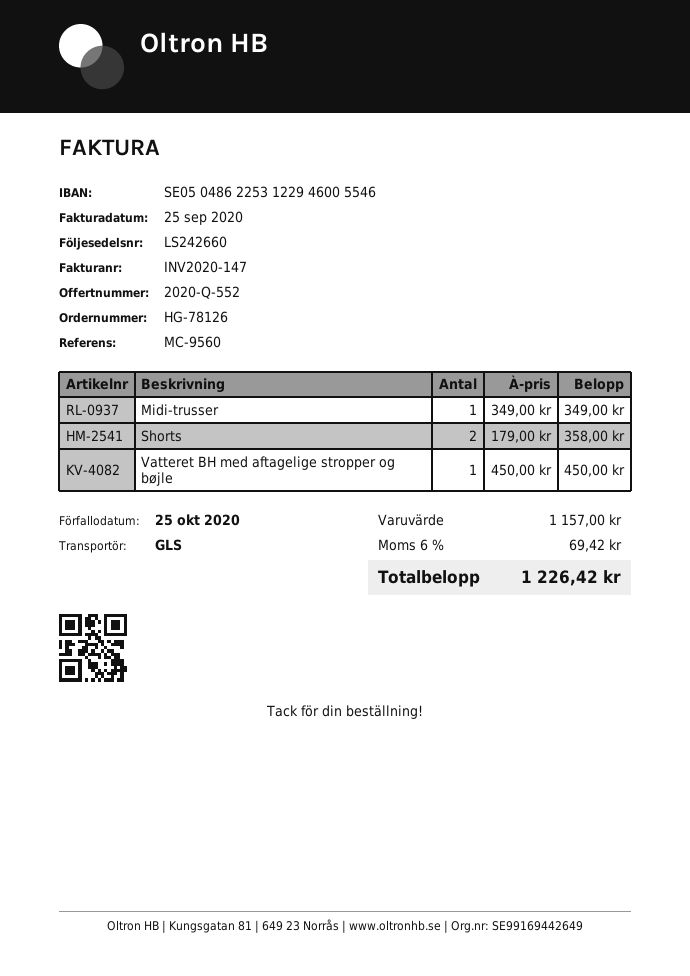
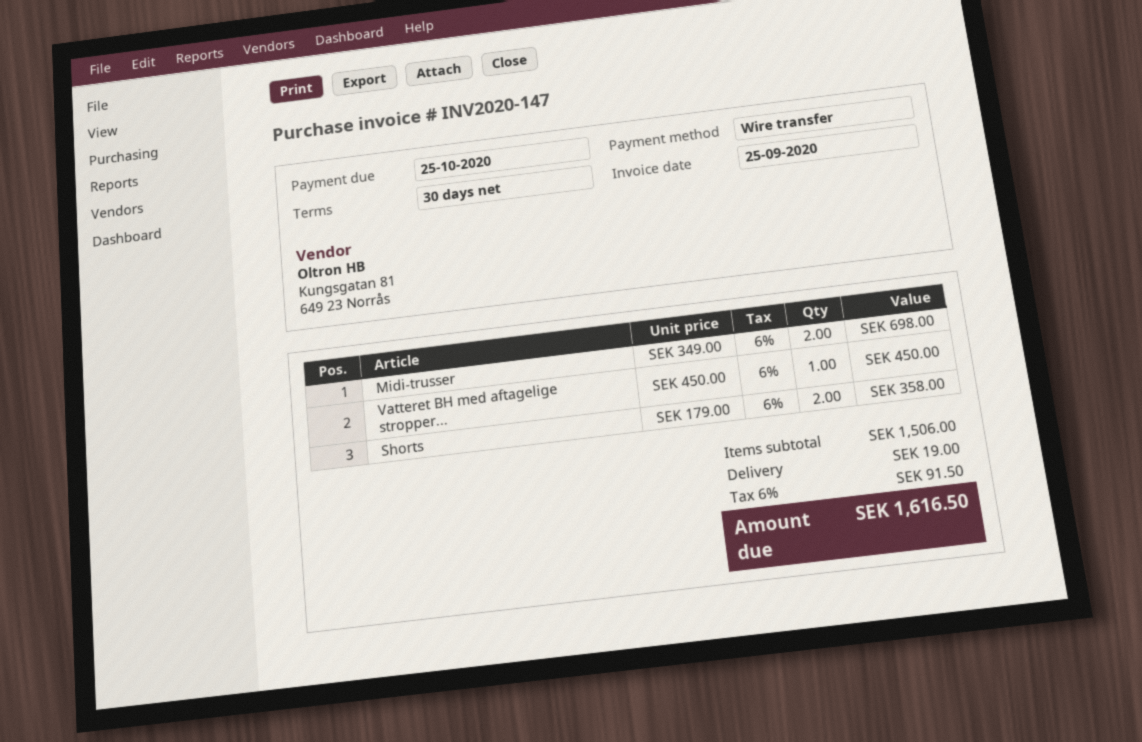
Midi-trusser: 1 x 349.00 = 349.00 -> 2 x 349.00 = 698.00
subtotal: 1157.00 -> 1506.00
shipping: none -> 19.00
tax: 6% = 69.42 -> 6% = 91.50
total: 1226.42 -> 1616.50

